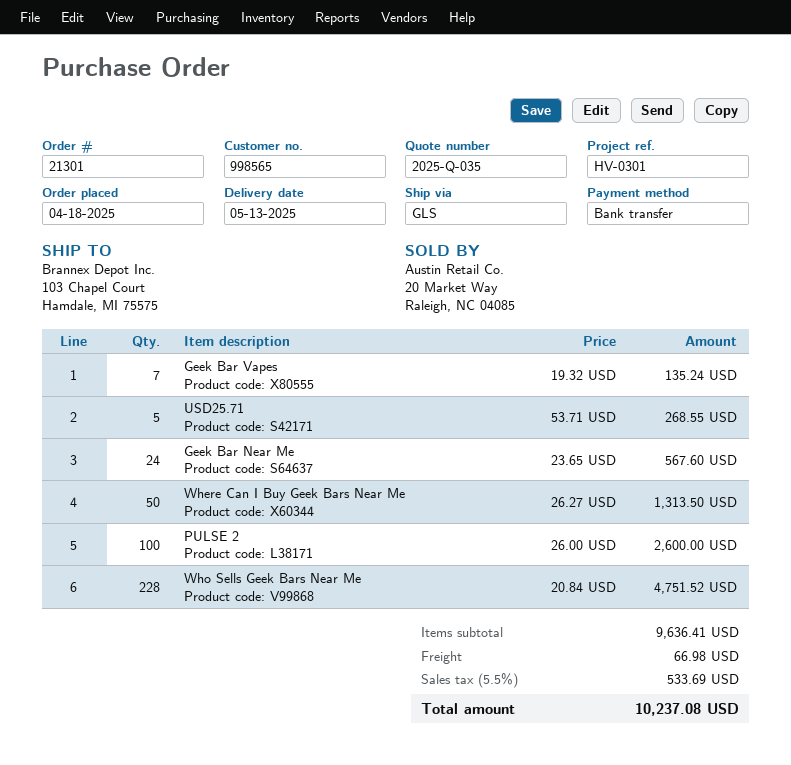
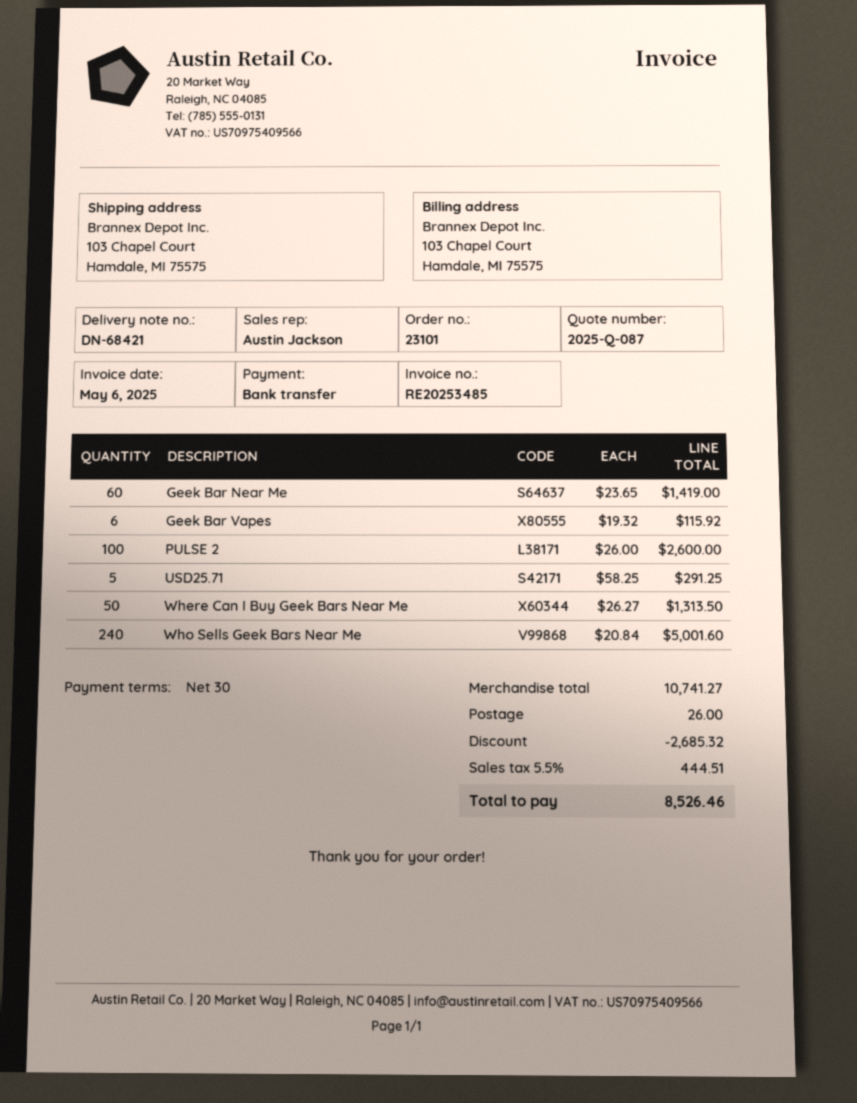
quote number: 2025-Q-035 -> 2025-Q-087
order number: 21301 -> 23101
Geek Bar Vapes: 7 x 19.32 = 135.24 -> 6 x 19.32 = 115.92
USD25.71: 5 x 53.71 = 268.55 -> 5 x 58.25 = 291.25
Geek Bar Near Me: 24 x 23.65 = 567.60 -> 60 x 23.65 = 1419.00
Who Sells Geek Bars Near Me: 228 x 20.84 = 4751.52 -> 240 x 20.84 = 5001.60
subtotal: 9636.41 -> 10741.27
discount: none -> 2685.32
shipping: 66.98 -> 26.00
tax: 5.5% = 533.69 -> 5.5% = 444.51
total: 10237.08 -> 8526.46

